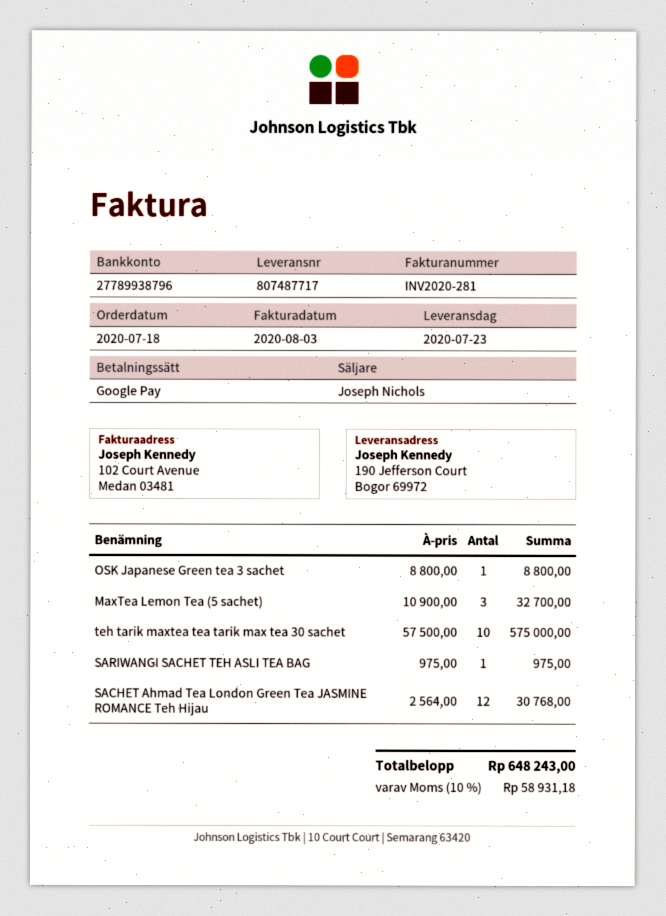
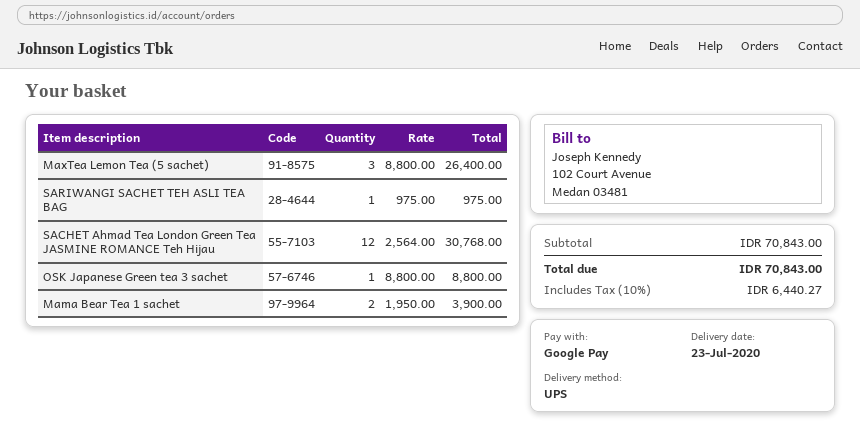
MaxTea Lemon Tea (5 sachet): 3 x 10900.00 = 32700.00 -> 3 x 8800.00 = 26400.00
teh tarik maxtea tea tarik max tea 30 sachet: 10 x 57500.00 = 575000.00 -> none
Mama Bear Tea 1 sachet: none -> 2 x 1950.00 = 3900.00
tax: 10% = 58931.18 -> 10% = 6440.27
total: 648243.00 -> 70843.00

